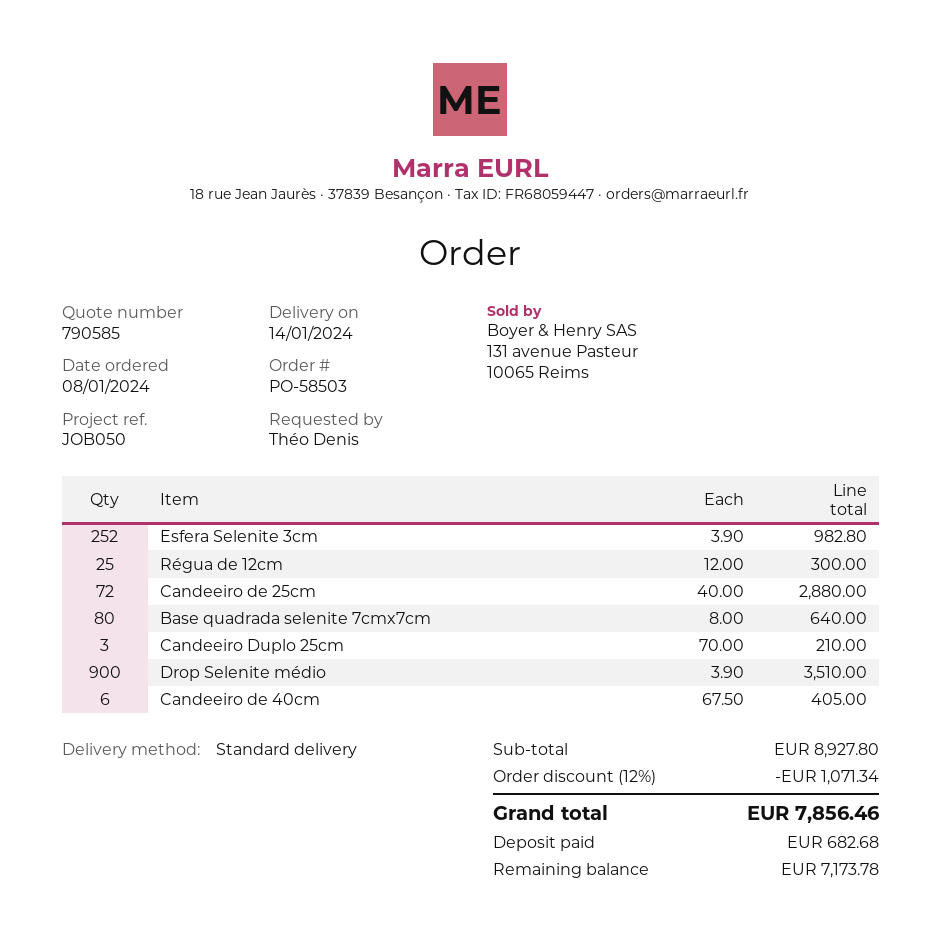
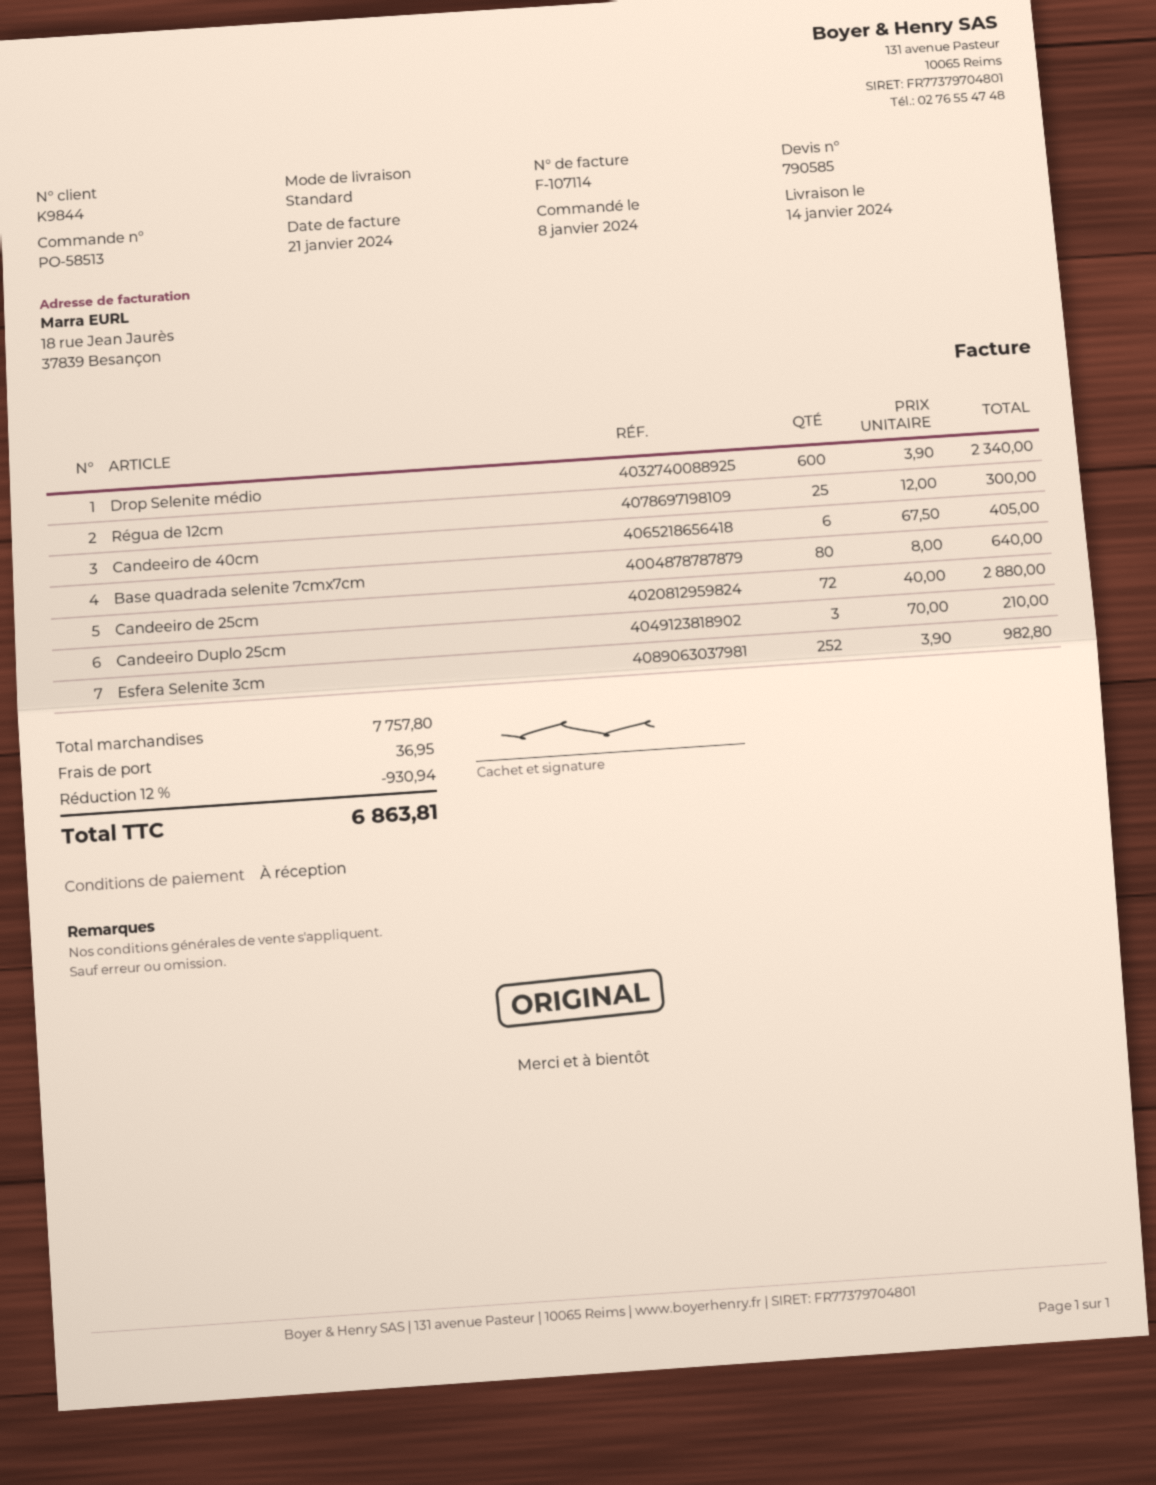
order number: PO-58503 -> PO-58513
Drop Selenite médio: 900 x 3.90 = 3510.00 -> 600 x 3.90 = 2340.00
subtotal: 8927.80 -> 7757.80
discount: 12% = 1071.34 -> 12% = 930.94
shipping: none -> 36.95
total: 7856.46 -> 6863.81

